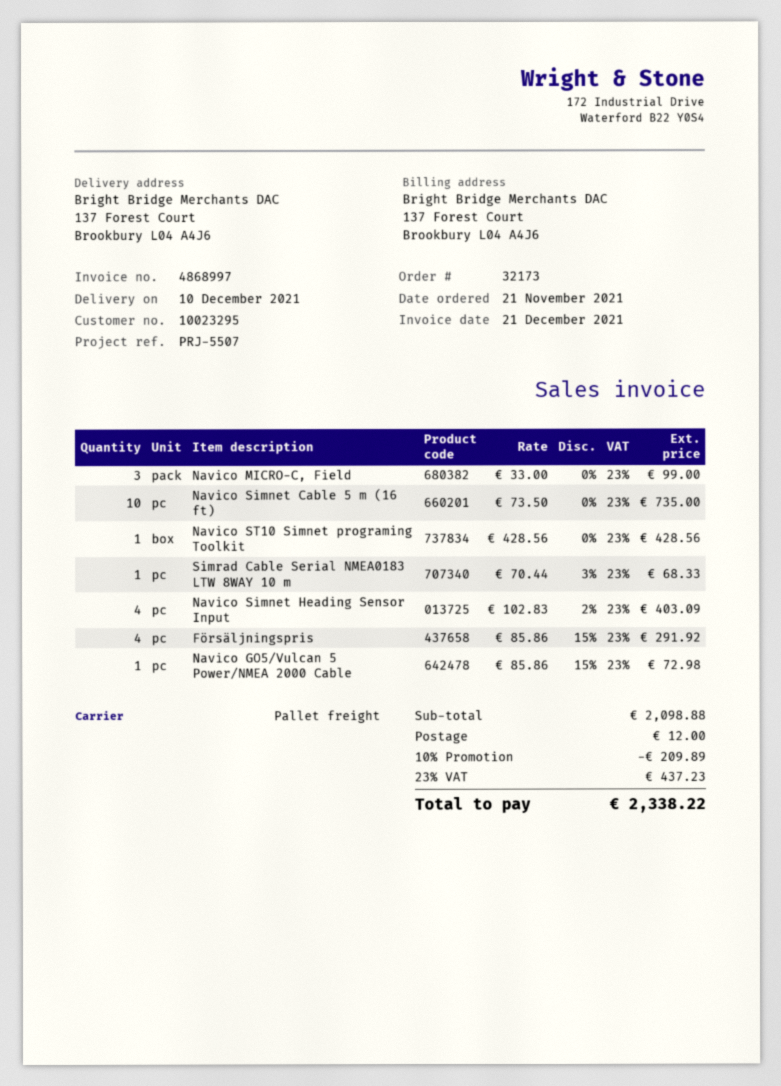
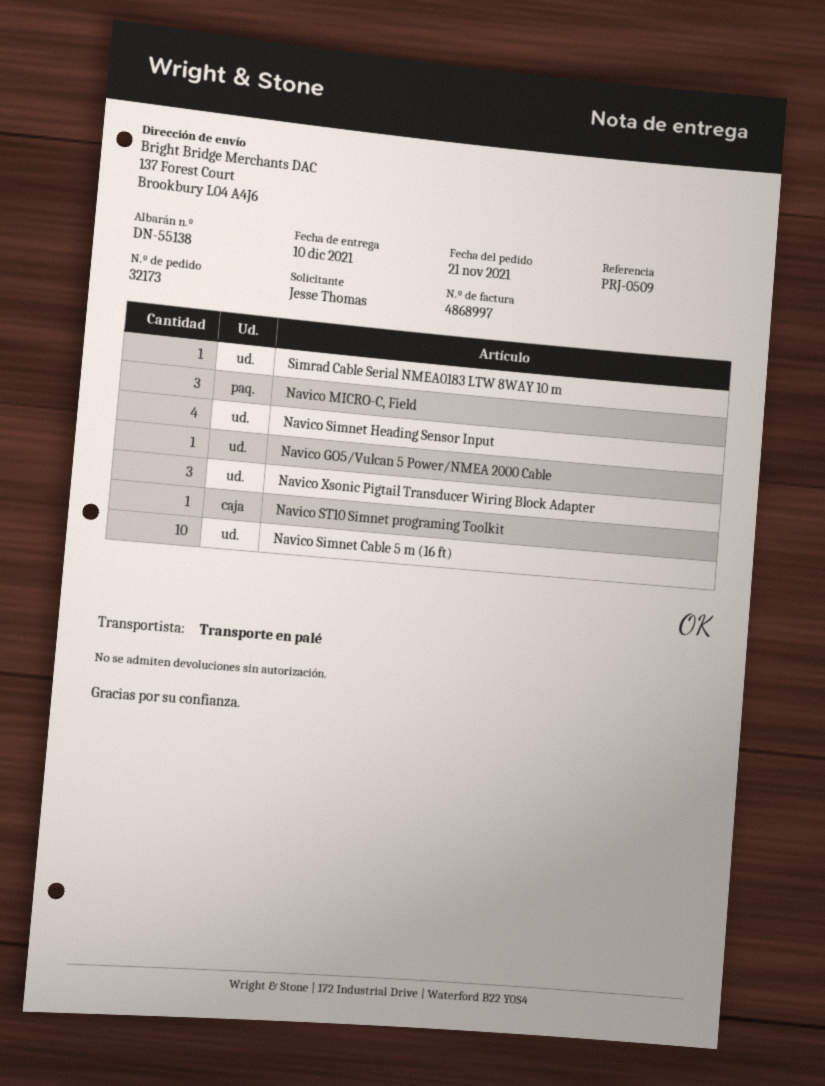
reference: PRJ-5507 -> PRJ-0509
Försäljningspris: 4 -> none
Navico Xsonic Pigtail Transducer Wiring Block Adapter: none -> 3

